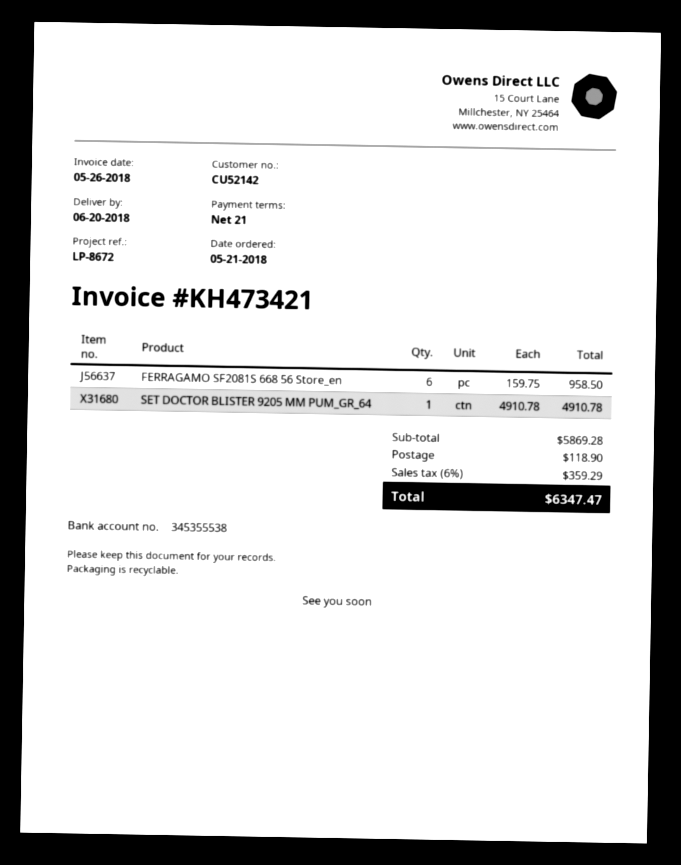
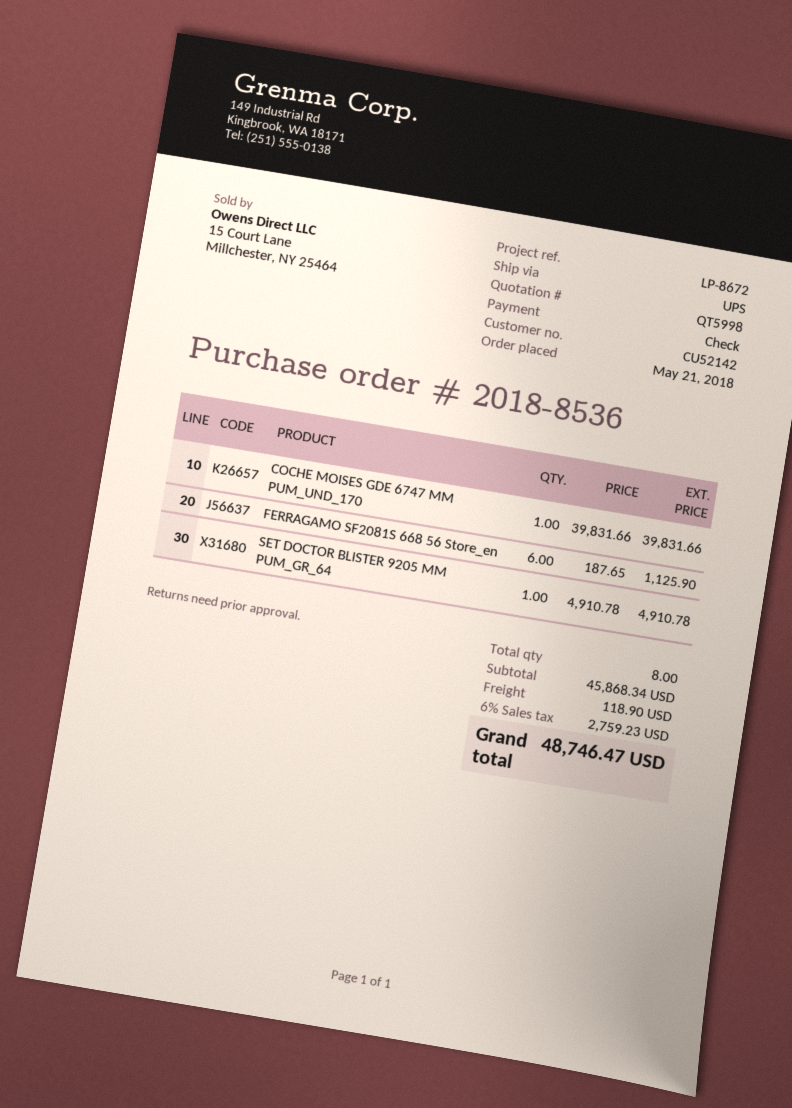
FERRAGAMO SF2081S 668 56 Store_en: 6 x 159.75 = 958.50 -> 6 x 187.65 = 1125.90
COCHE MOISES GDE 6747 MM PUM_UND_170: none -> 1 x 39831.66 = 39831.66
subtotal: 5869.28 -> 45868.34
tax: 6% = 359.29 -> 6% = 2759.23
total: 6347.47 -> 48746.47

